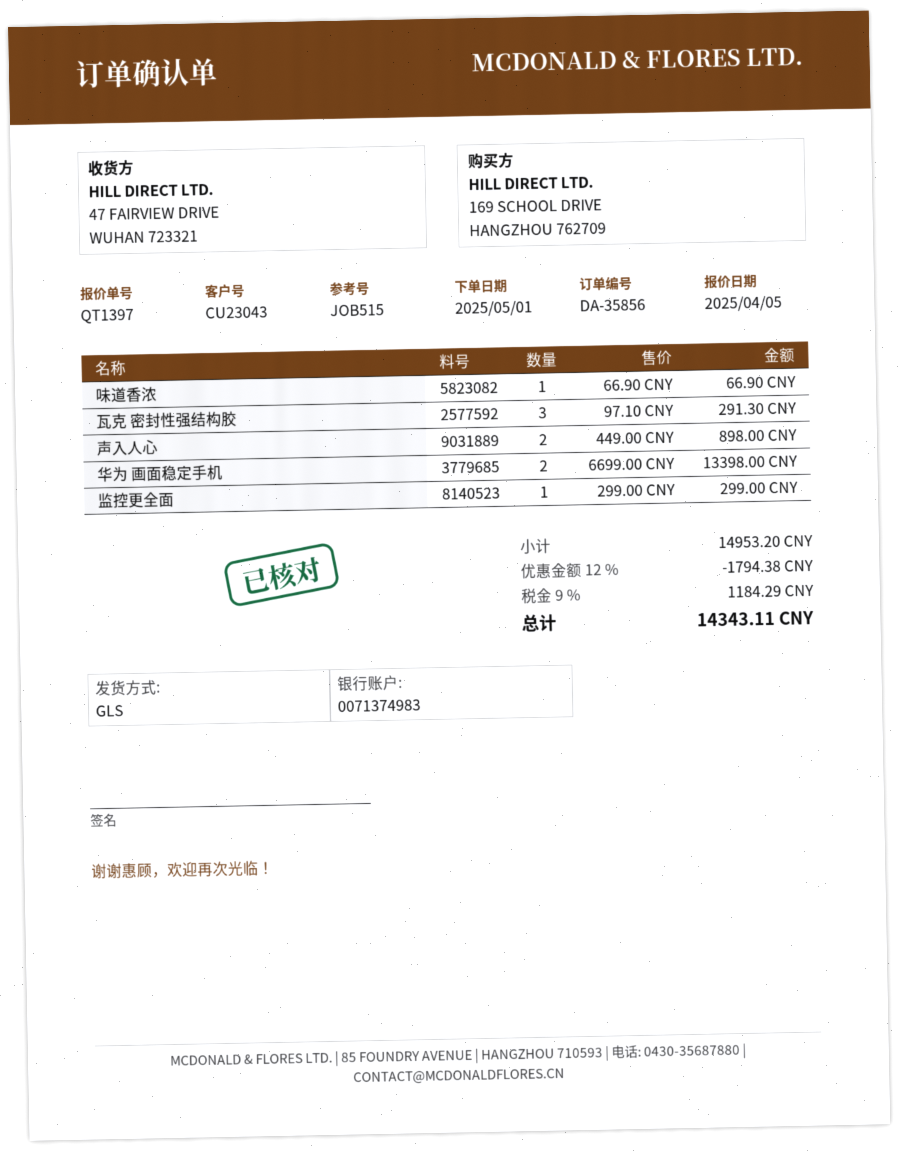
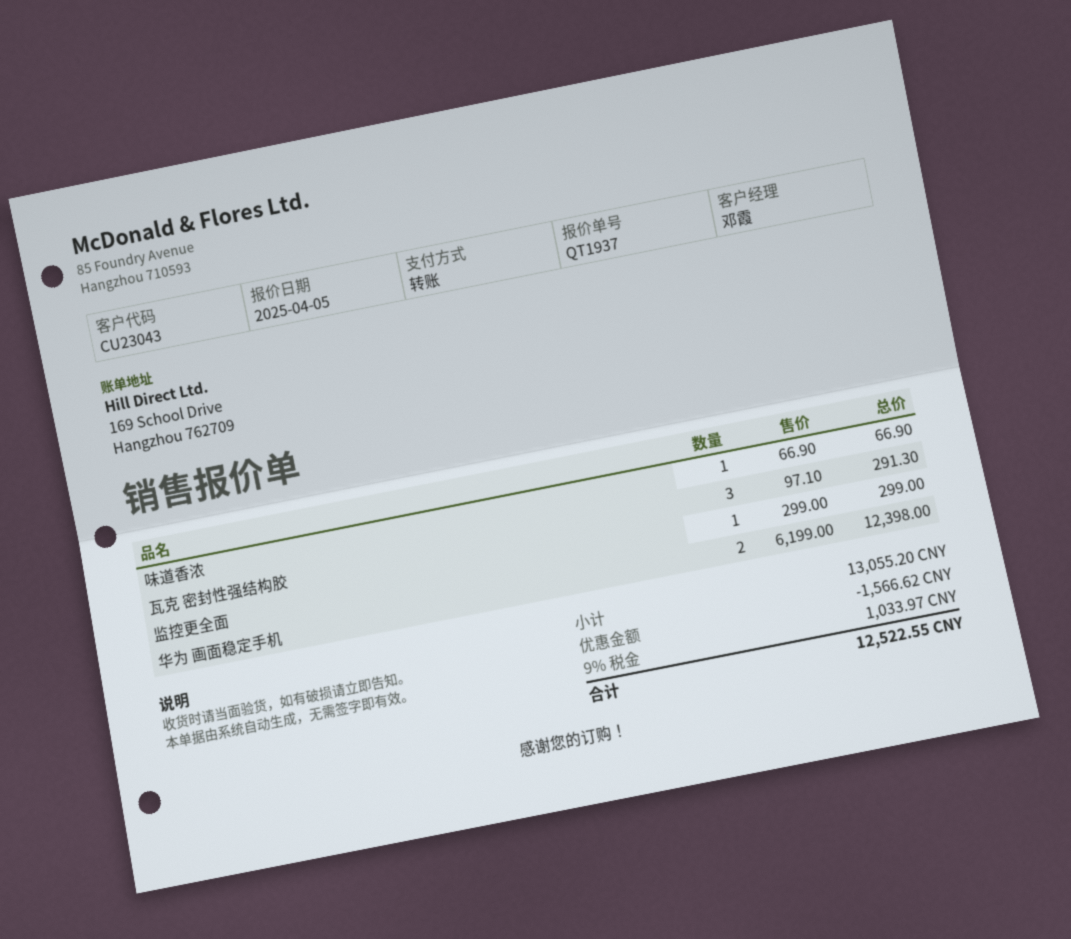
quote number: QT1397 -> QT1937
声入人心: 2 x 449.00 = 898.00 -> none
华为 画面稳定手机: 2 x 6699.00 = 13398.00 -> 2 x 6199.00 = 12398.00
subtotal: 14953.20 -> 13055.20
discount: 1794.38 -> 1566.62
tax: 9% = 1184.29 -> 9% = 1033.97
total: 14343.11 -> 12522.55

